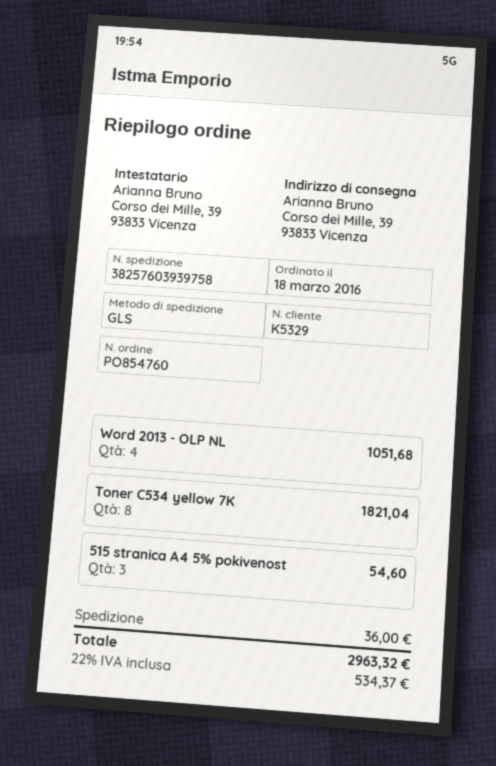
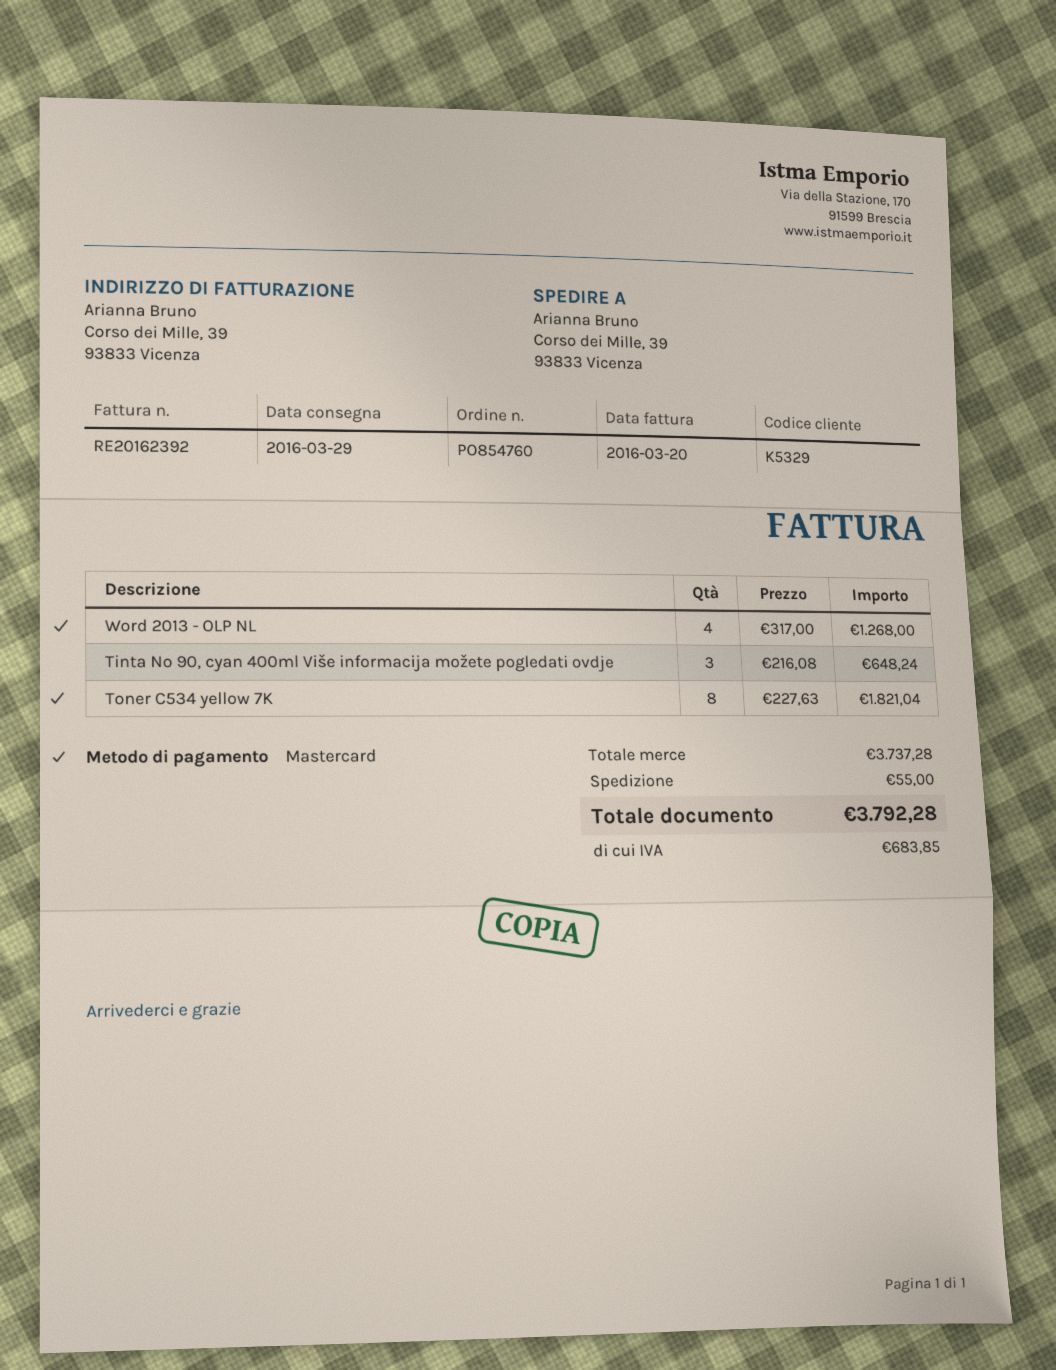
Word 2013 - OLP NL: 4 for 1051.68 -> 4 for 1268.00
515 stranica A4 5% pokivenost: 3 for 54.60 -> none
Tinta No 90, cyan 400ml Više informacija možete pogledati ovdje: none -> 3 for 648.24
shipping: 36.00 -> 55.00
tax: 534.37 -> 683.85
total: 2963.32 -> 3792.28

